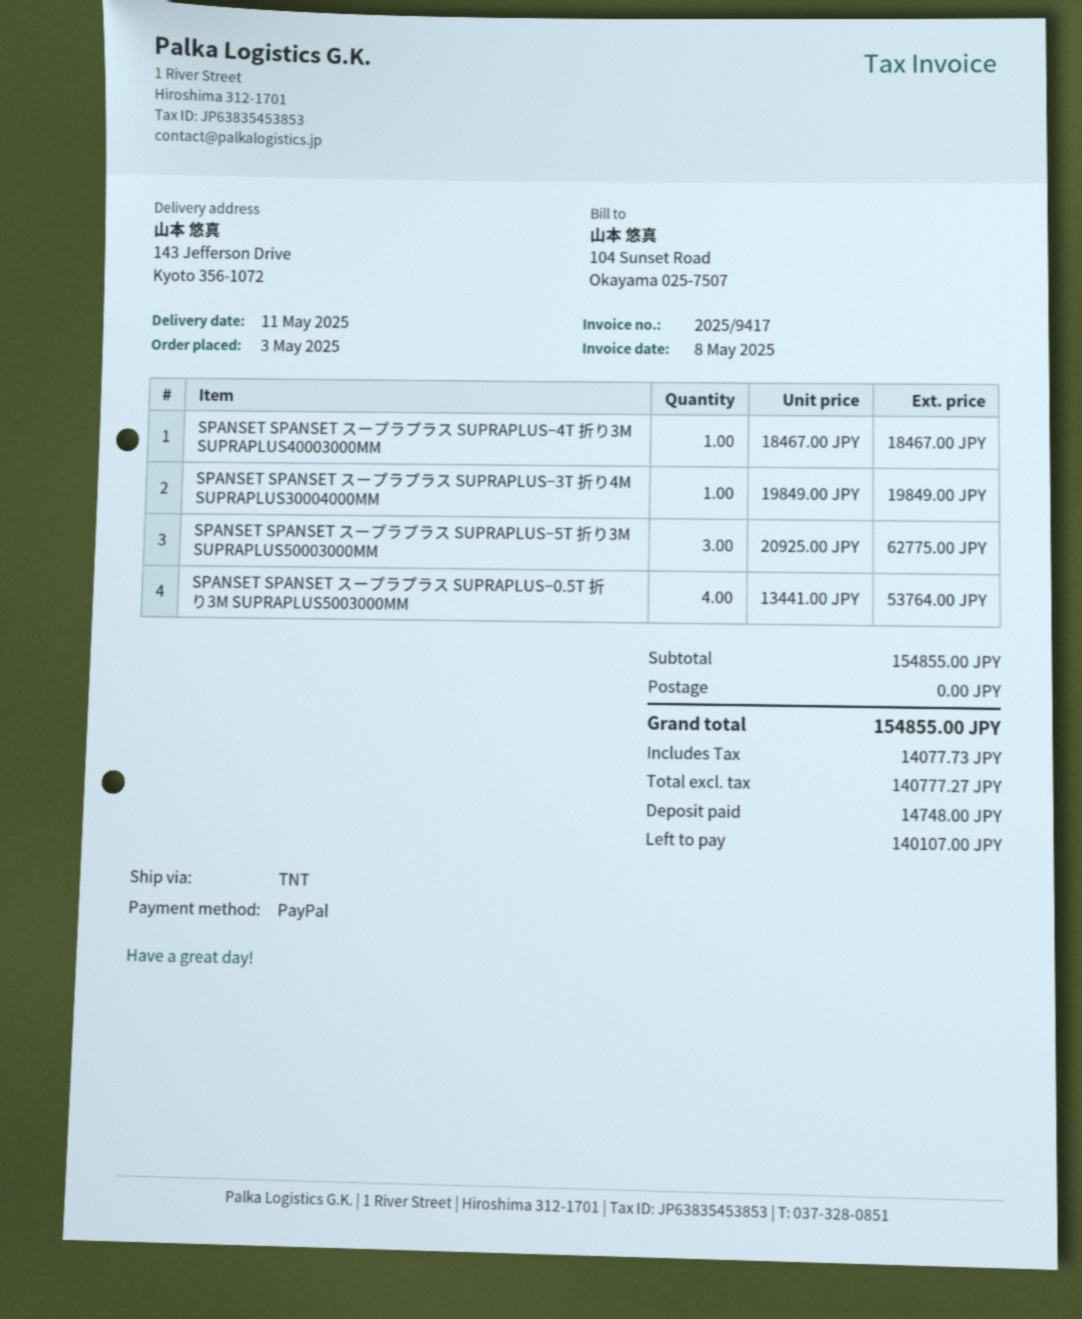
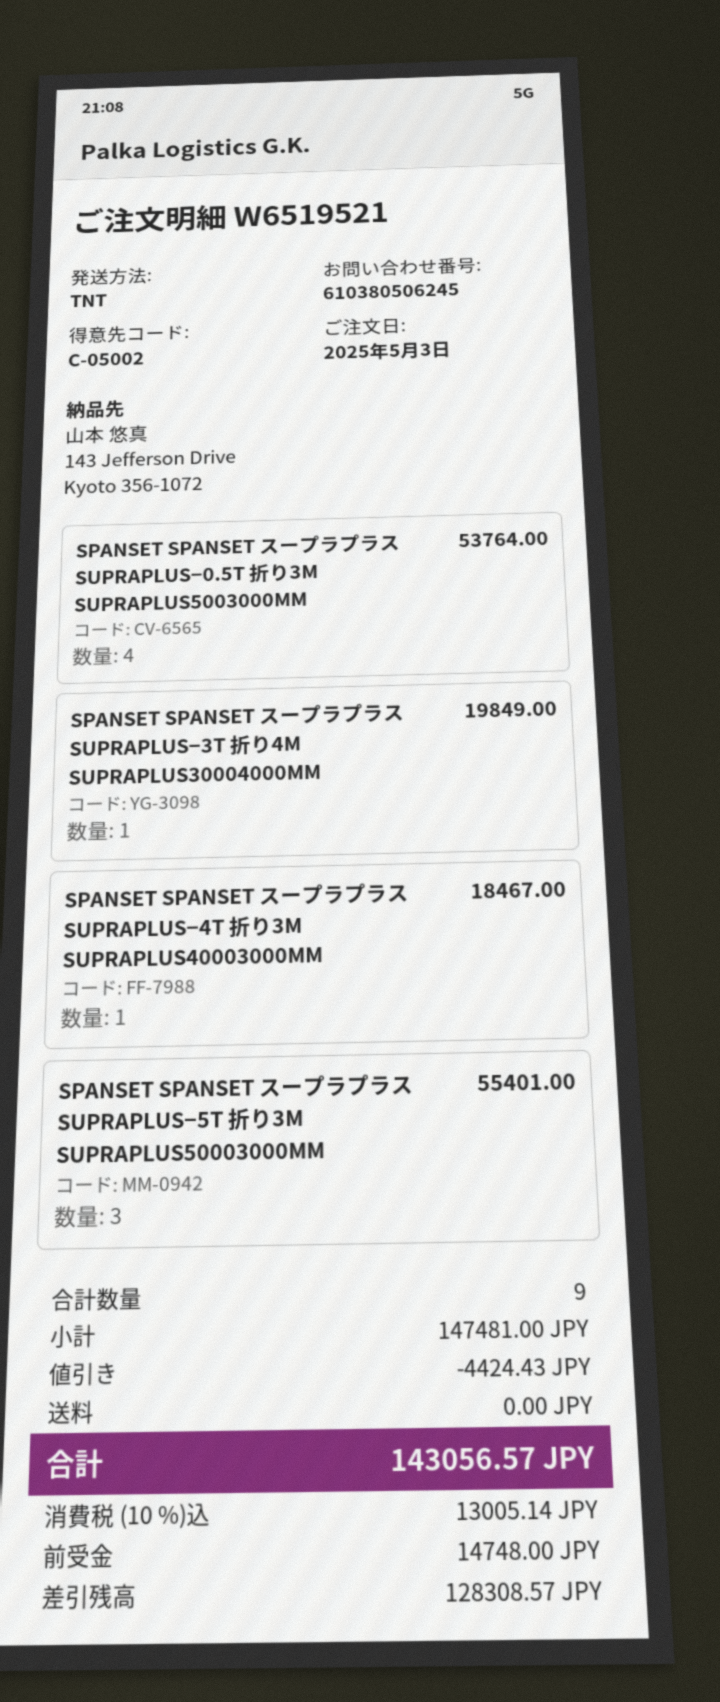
SPANSET SPANSET スープラプラス SUPRAPLUS−5T 折り3M SUPRAPLUS50003000MM: 3 for 62775.00 -> 3 for 55401.00
subtotal: 154855.00 -> 147481.00
discount: none -> 4424.43
tax: 14077.73 -> 13005.14
total: 154855.00 -> 143056.57
balance: 140107.00 -> 128308.57

